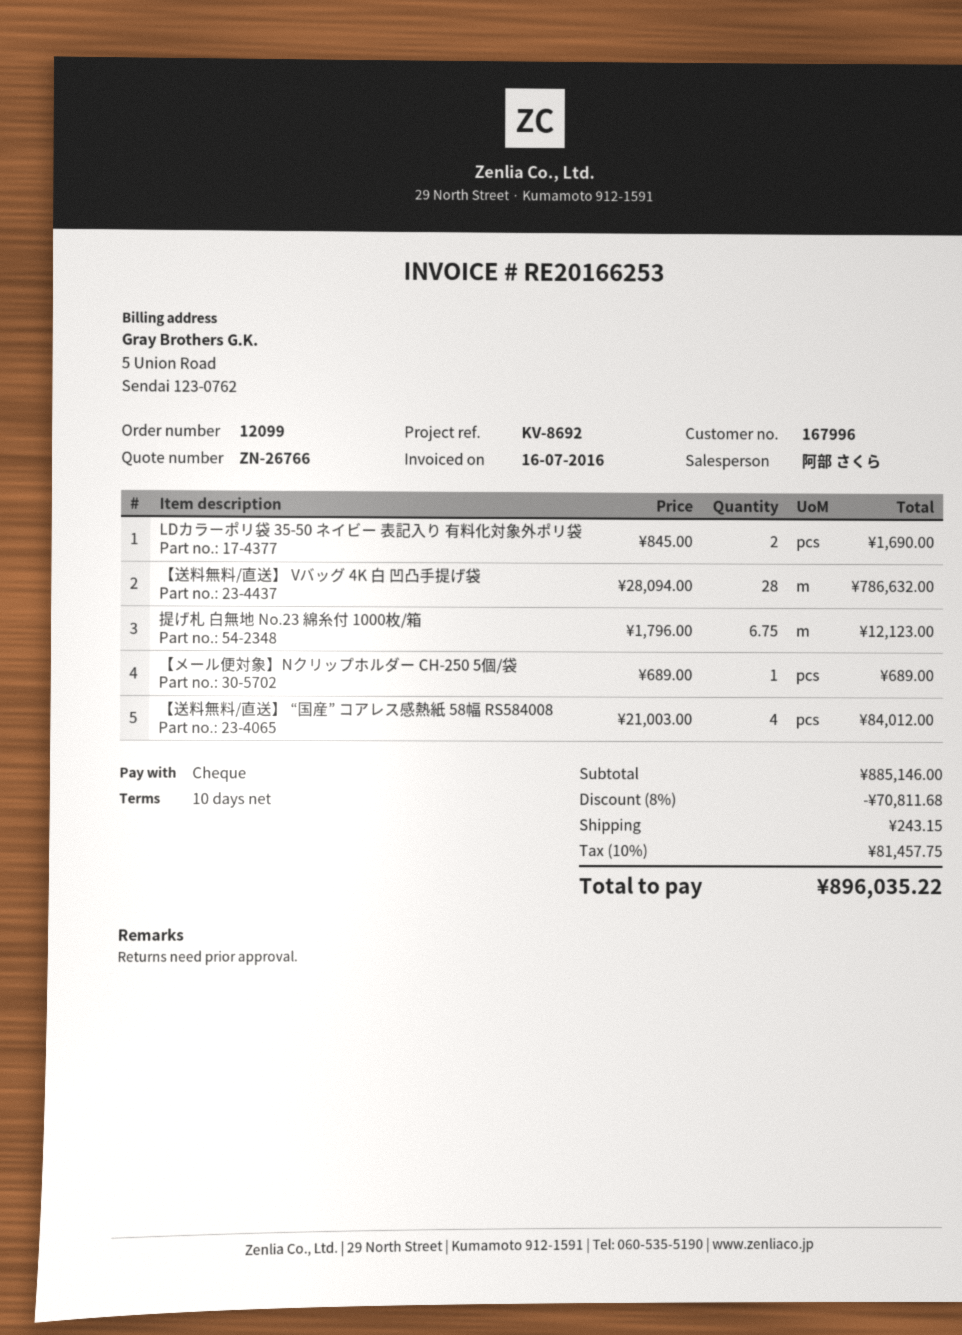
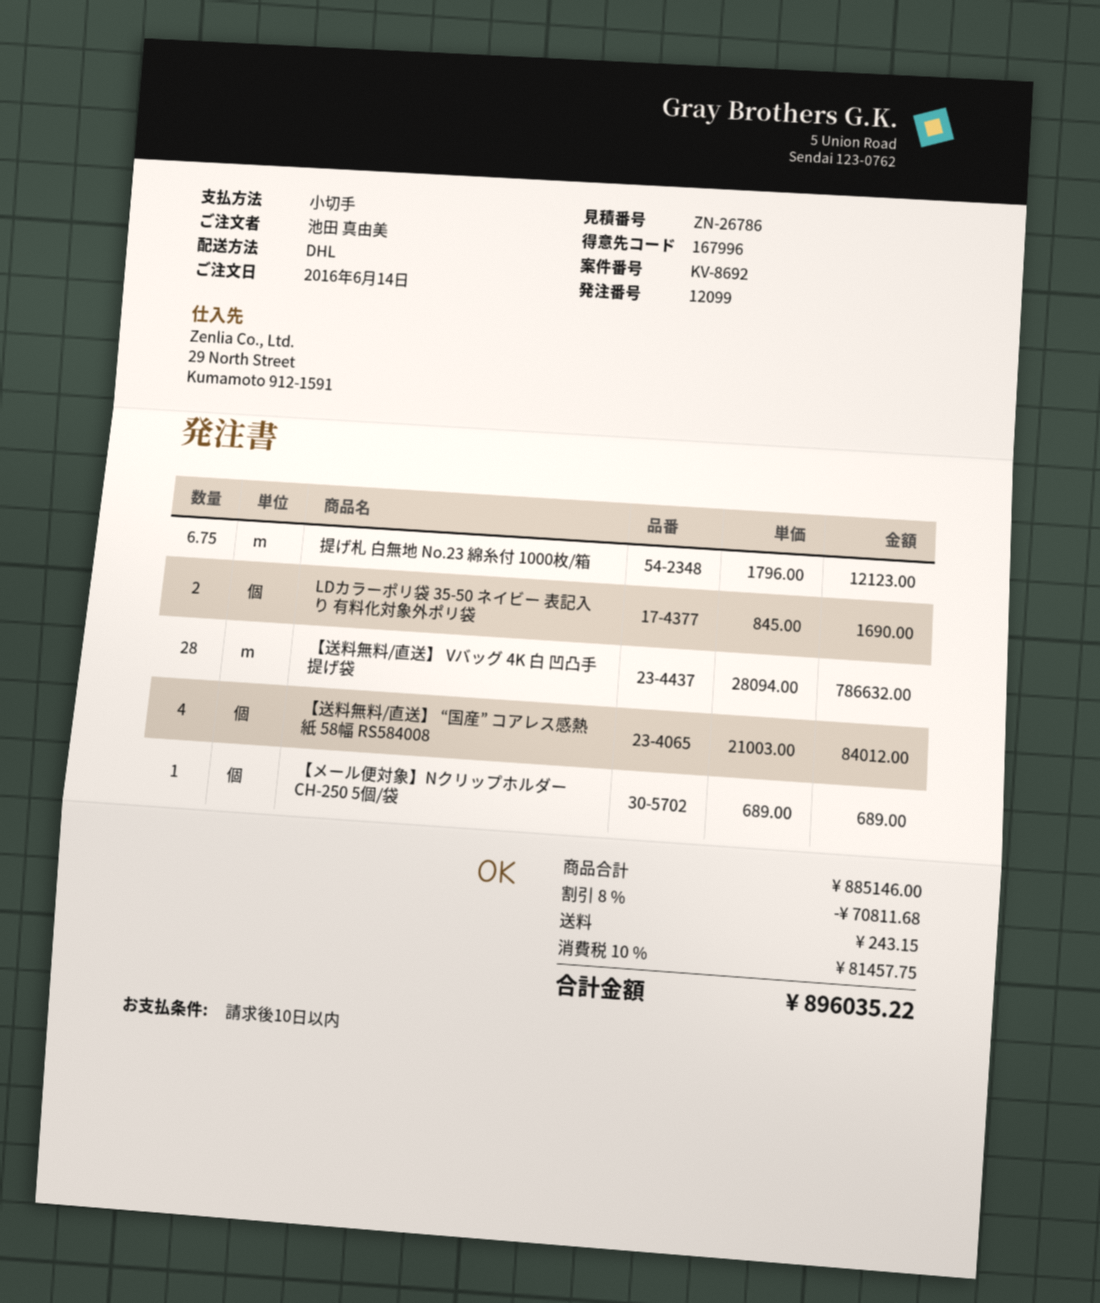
quote number: ZN-26766 -> ZN-26786

